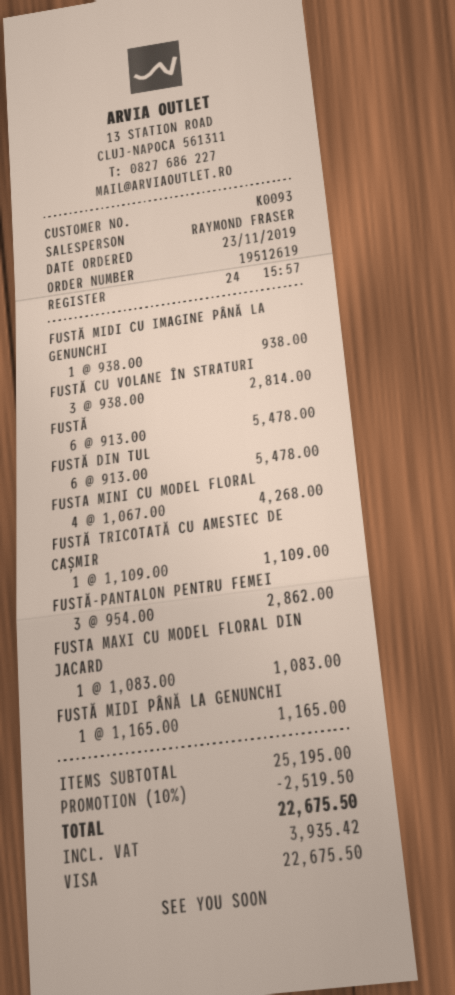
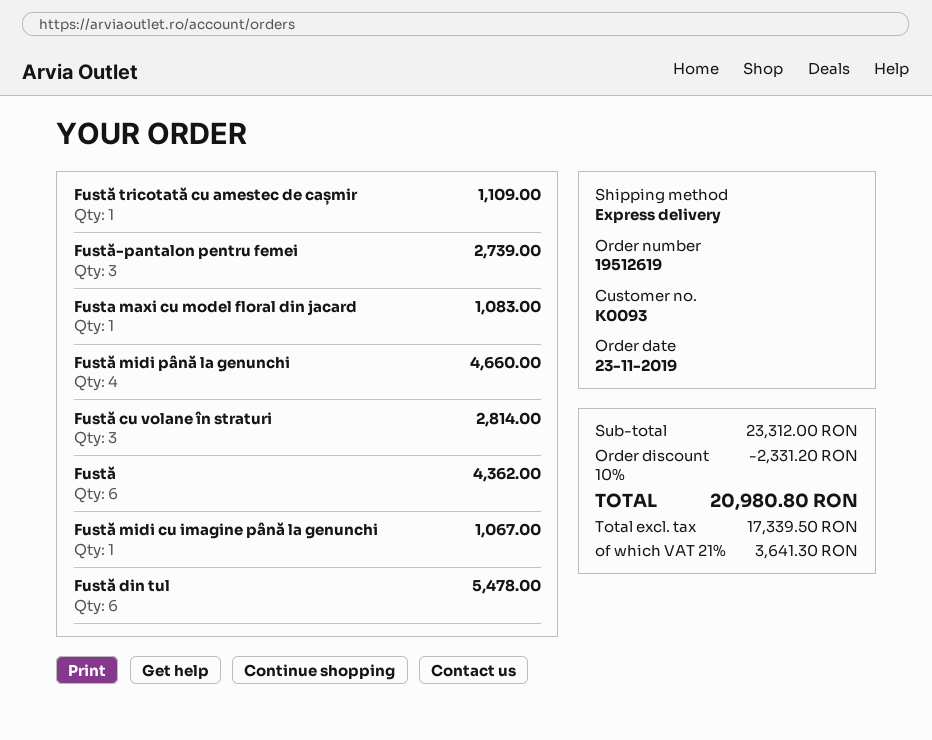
FUSTĂ MIDI CU IMAGINE PÂNĂ LA GENUNCHI: 1 for 938.00 -> 1 for 1067.00
FUSTĂ: 6 for 5478.00 -> 6 for 4362.00
FUSTA MINI CU MODEL FLORAL: 4 for 4268.00 -> none
FUSTĂ-PANTALON PENTRU FEMEI: 3 for 2862.00 -> 3 for 2739.00
FUSTĂ MIDI PÂNĂ LA GENUNCHI: 1 for 1165.00 -> 4 for 4660.00
subtotal: 25195.00 -> 23312.00
discount: 10% = 2519.50 -> 10% = 2331.20
tax: 3935.42 -> 3641.30
total: 22675.50 -> 20980.80

